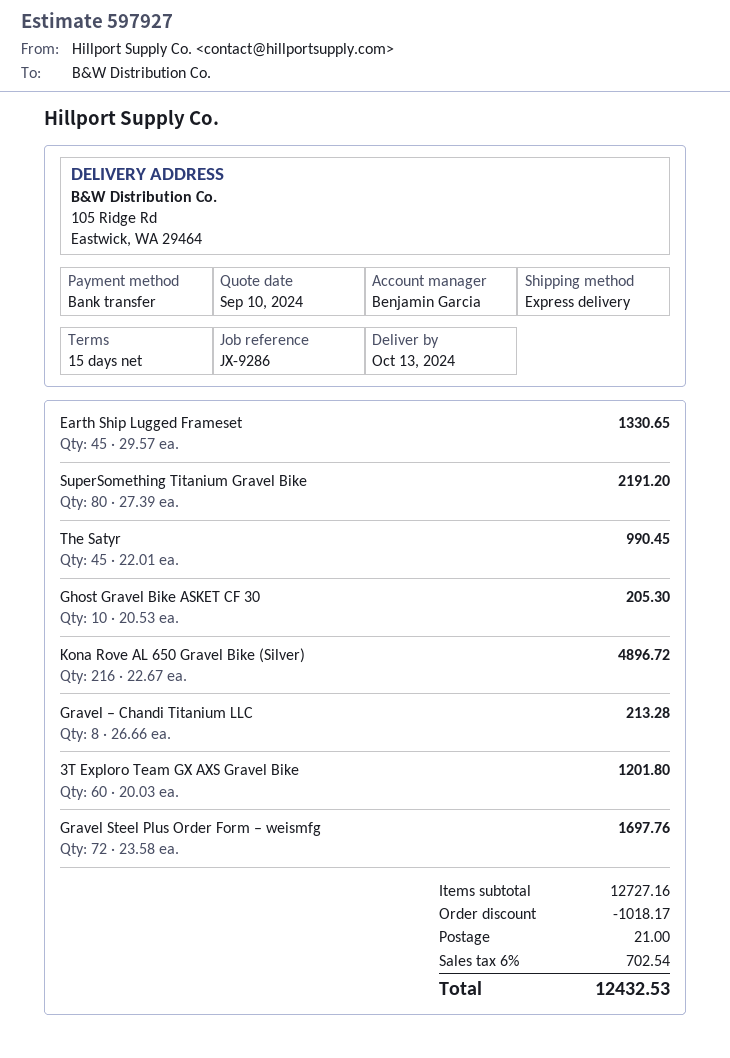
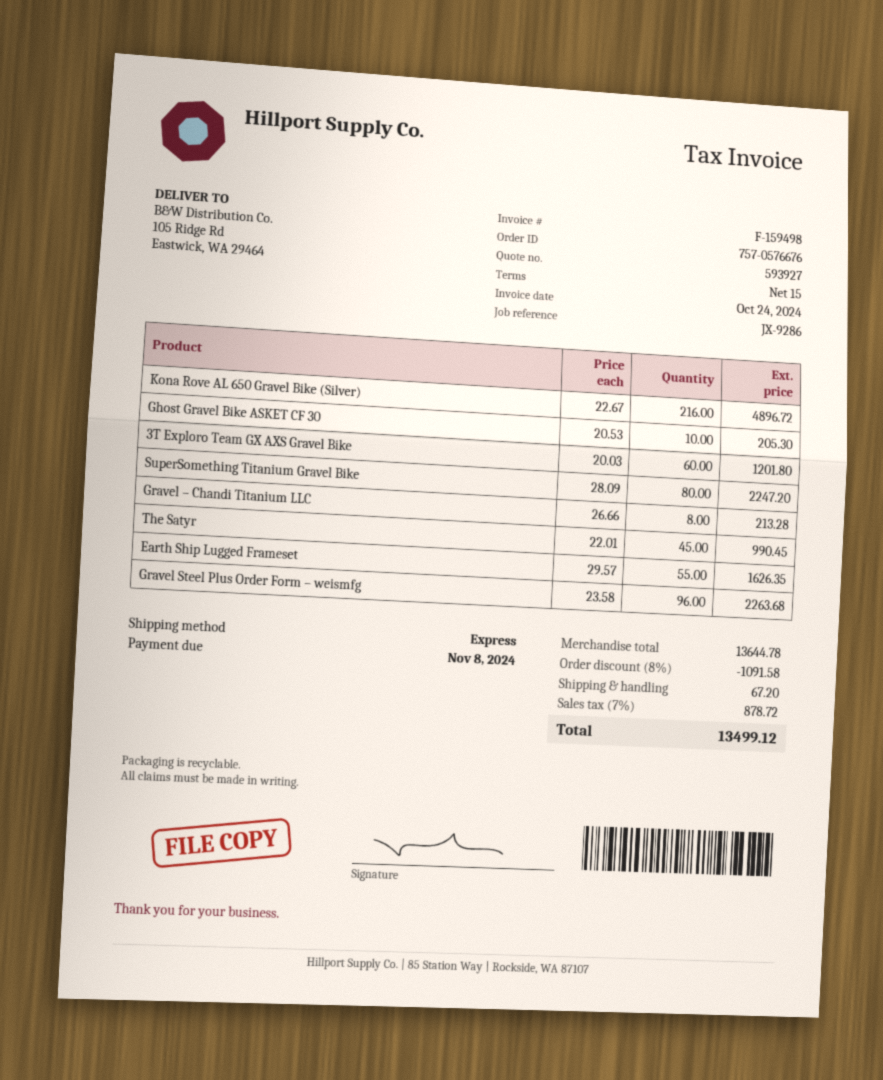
quote number: 597927 -> 593927
Earth Ship Lugged Frameset: 45 x 29.57 = 1330.65 -> 55 x 29.57 = 1626.35
SuperSomething Titanium Gravel Bike: 80 x 27.39 = 2191.20 -> 80 x 28.09 = 2247.20
Gravel Steel Plus Order Form – weismfg: 72 x 23.58 = 1697.76 -> 96 x 23.58 = 2263.68
subtotal: 12727.16 -> 13644.78
discount: 1018.17 -> 1091.58
shipping: 21.00 -> 67.20
tax: 6% = 702.54 -> 7% = 878.72
total: 12432.53 -> 13499.12

